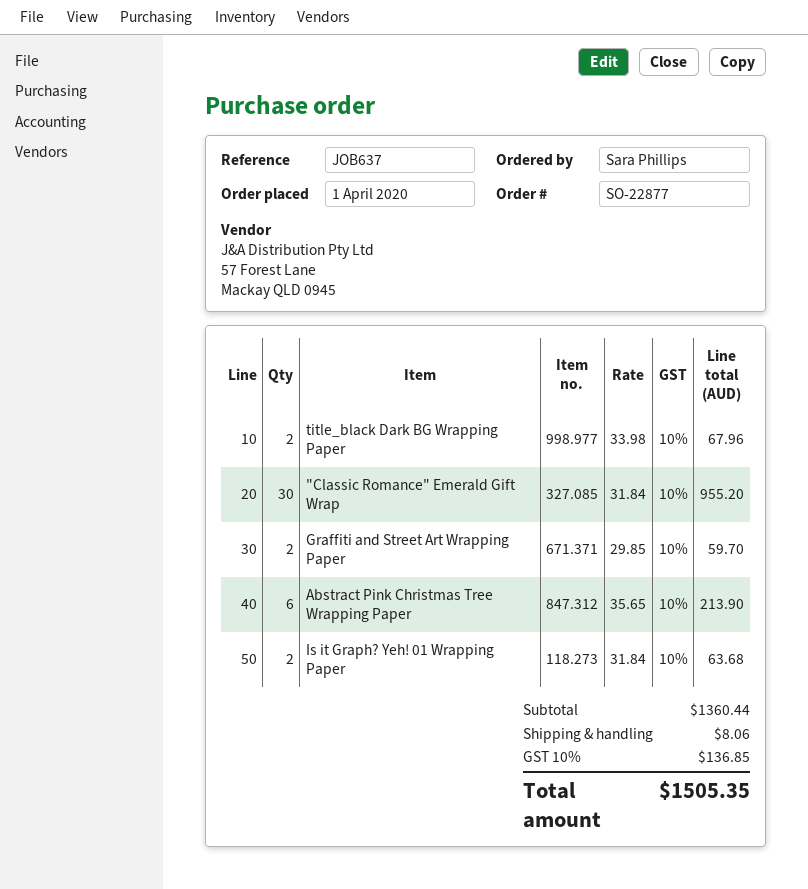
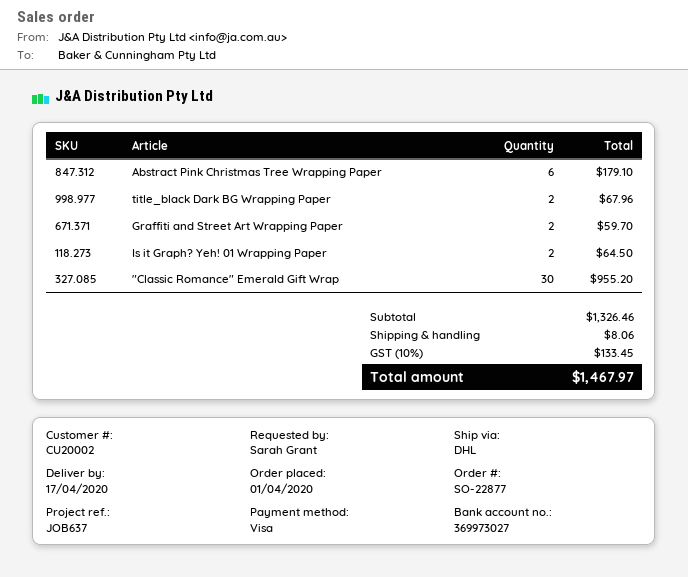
ordered by: Sara Phillips -> Sarah Grant
Abstract Pink Christmas Tree Wrapping Paper: 6 for 213.90 -> 6 for 179.10
Is it Graph? Yeh! 01 Wrapping Paper: 2 for 63.68 -> 2 for 64.50
subtotal: 1360.44 -> 1326.46
tax: 10% = 136.85 -> 10% = 133.45
total: 1505.35 -> 1467.97

